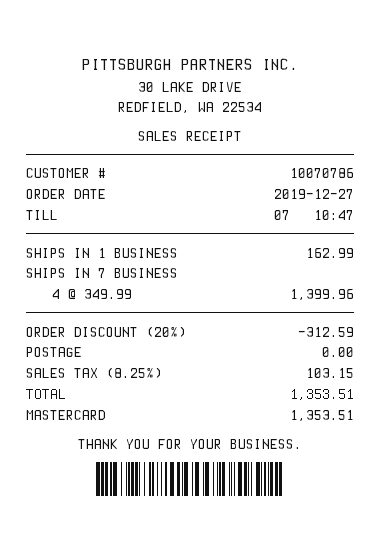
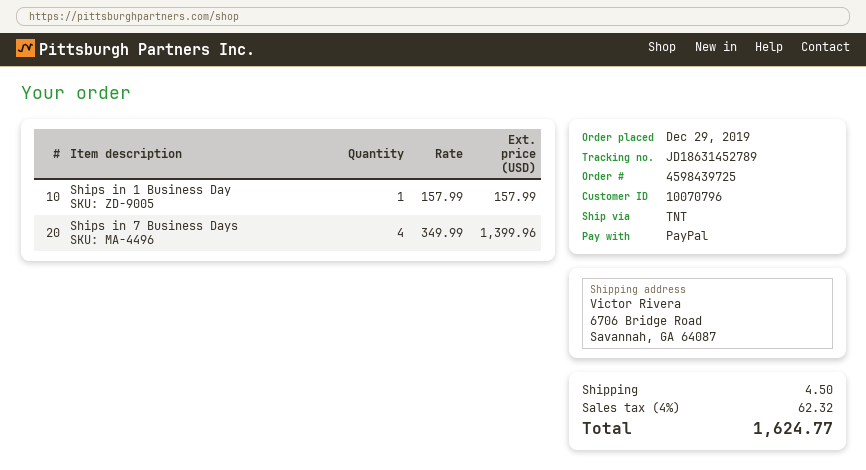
order date: 2019-12-27 -> 2019-12-29
customer number: 10070786 -> 10070796
payment method: Mastercard -> PayPal
SHIPS IN 1 BUSINESS: 1 x 162.99 = 162.99 -> 1 x 157.99 = 157.99
discount: 20% = 312.59 -> none
shipping: 0.00 -> 4.50
tax: 8.25% = 103.15 -> 4% = 62.32
total: 1353.51 -> 1624.77

